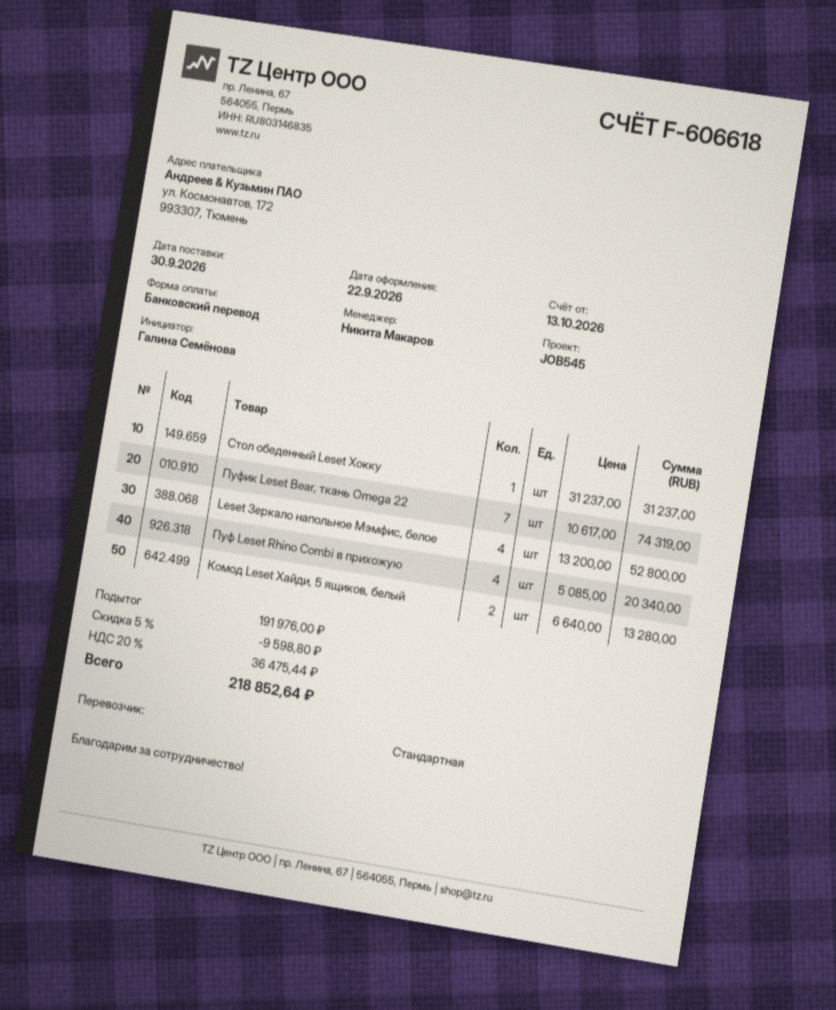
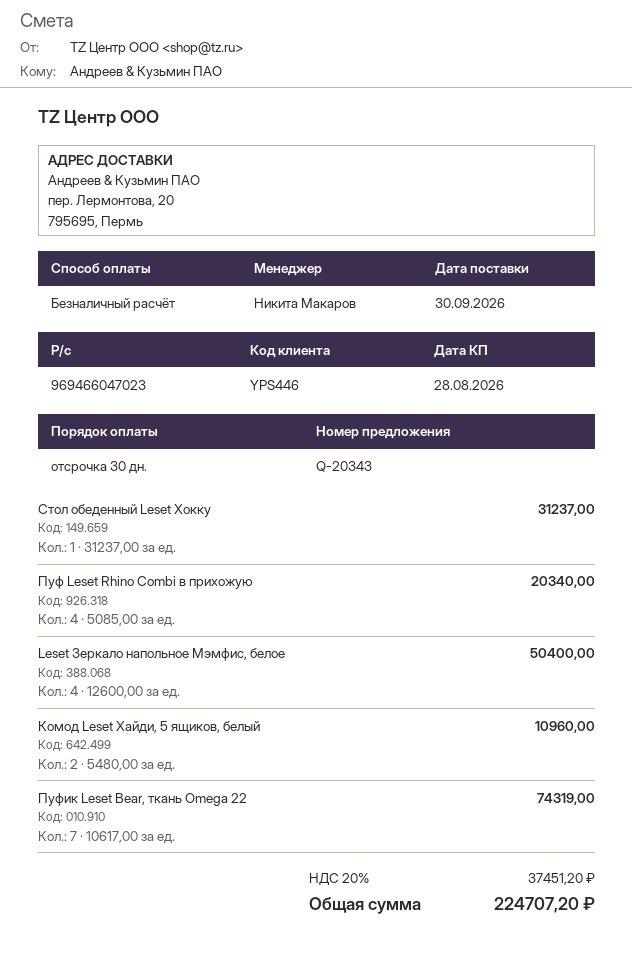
Leset Зеркало напольное Мэмфис, белое: 4 x 13200.00 = 52800.00 -> 4 x 12600.00 = 50400.00
Комод Leset Хайди, 5 ящиков, белый: 2 x 6640.00 = 13280.00 -> 2 x 5480.00 = 10960.00
discount: 5% = 9598.80 -> none
tax: 20% = 36475.44 -> 20% = 37451.20
total: 218852.64 -> 224707.20

